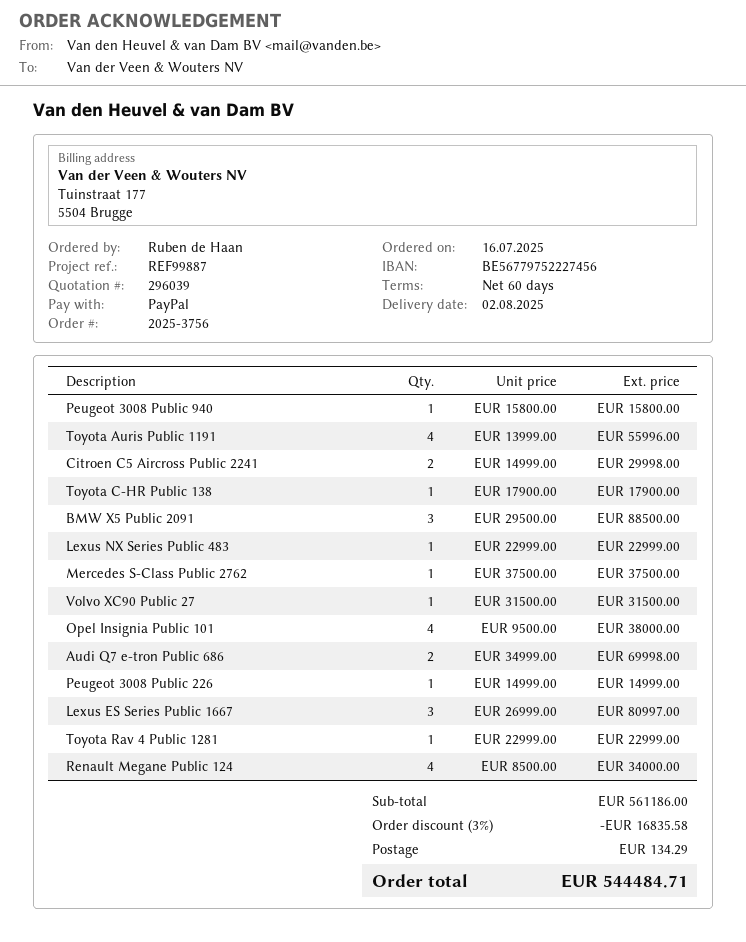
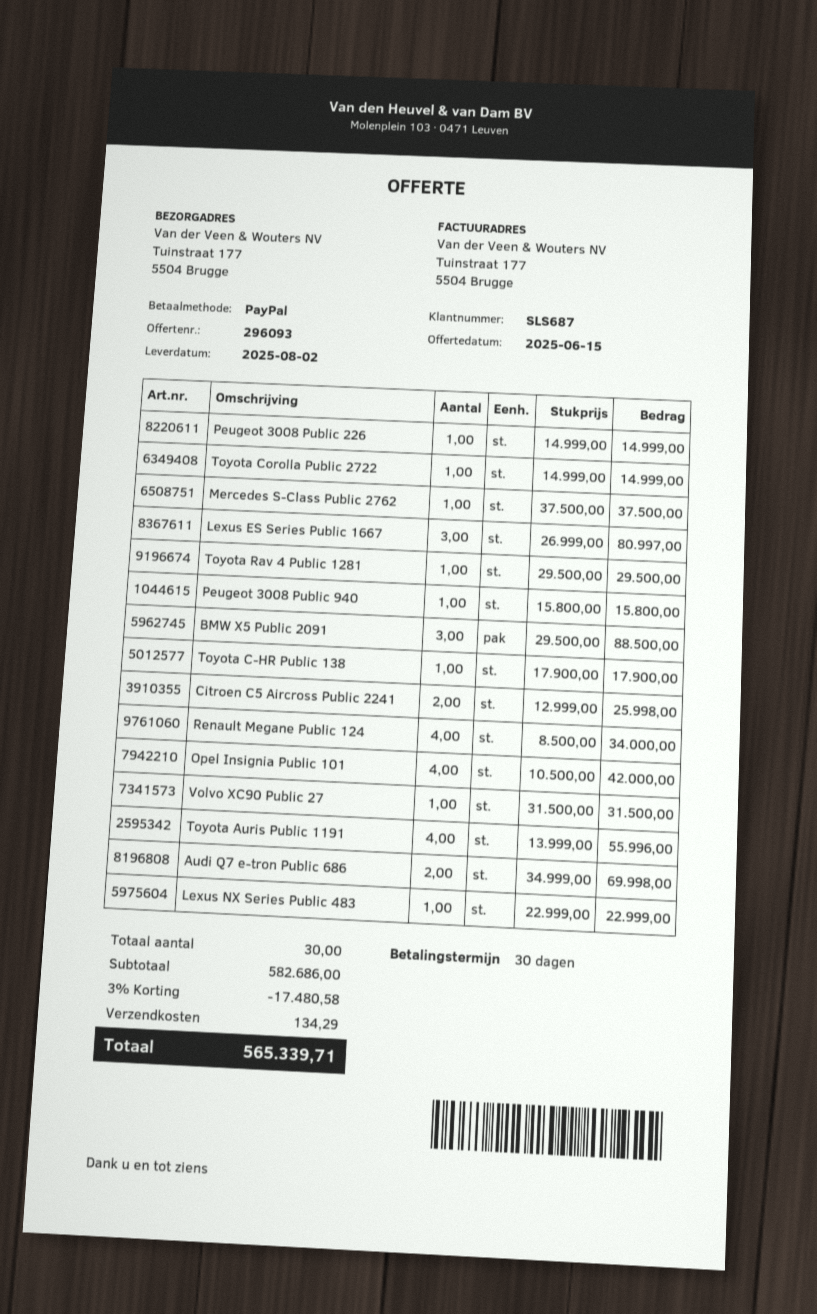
quote number: 296039 -> 296093
payment terms: 60 days -> 30 days
Citroen C5 Aircross Public 2241: 2 x 14999.00 = 29998.00 -> 2 x 12999.00 = 25998.00
Opel Insignia Public 101: 4 x 9500.00 = 38000.00 -> 4 x 10500.00 = 42000.00
Toyota Rav 4 Public 1281: 1 x 22999.00 = 22999.00 -> 1 x 29500.00 = 29500.00
Toyota Corolla Public 2722: none -> 1 x 14999.00 = 14999.00
subtotal: 561186.00 -> 582686.00
discount: 3% = 16835.58 -> 3% = 17480.58
total: 544484.71 -> 565339.71

